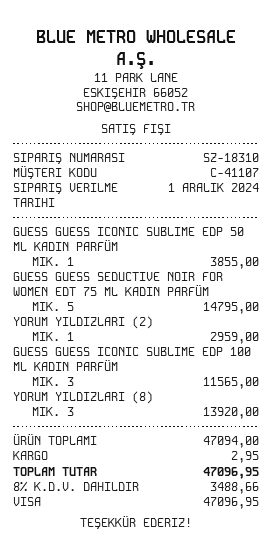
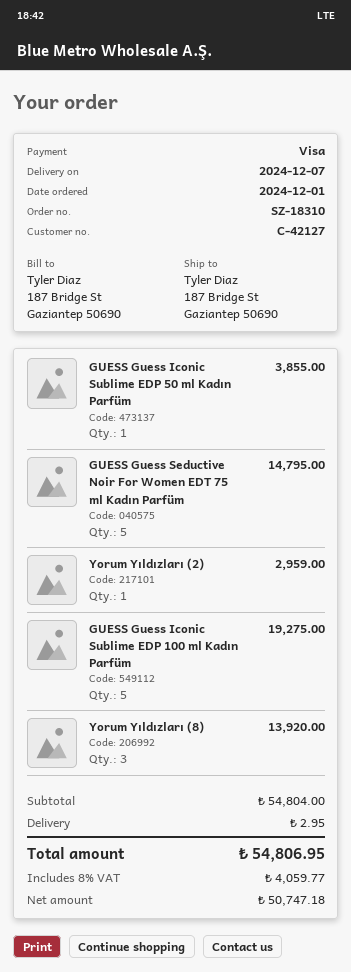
customer number: C-41107 -> C-42127
GUESS GUESS ICONIC SUBLIME EDP 100 ML KADIN PARFÜM: 3 for 11565.00 -> 5 for 19275.00
subtotal: 47094.00 -> 54804.00
tax: 8% = 3488.66 -> 8% = 4059.77
total: 47096.95 -> 54806.95

